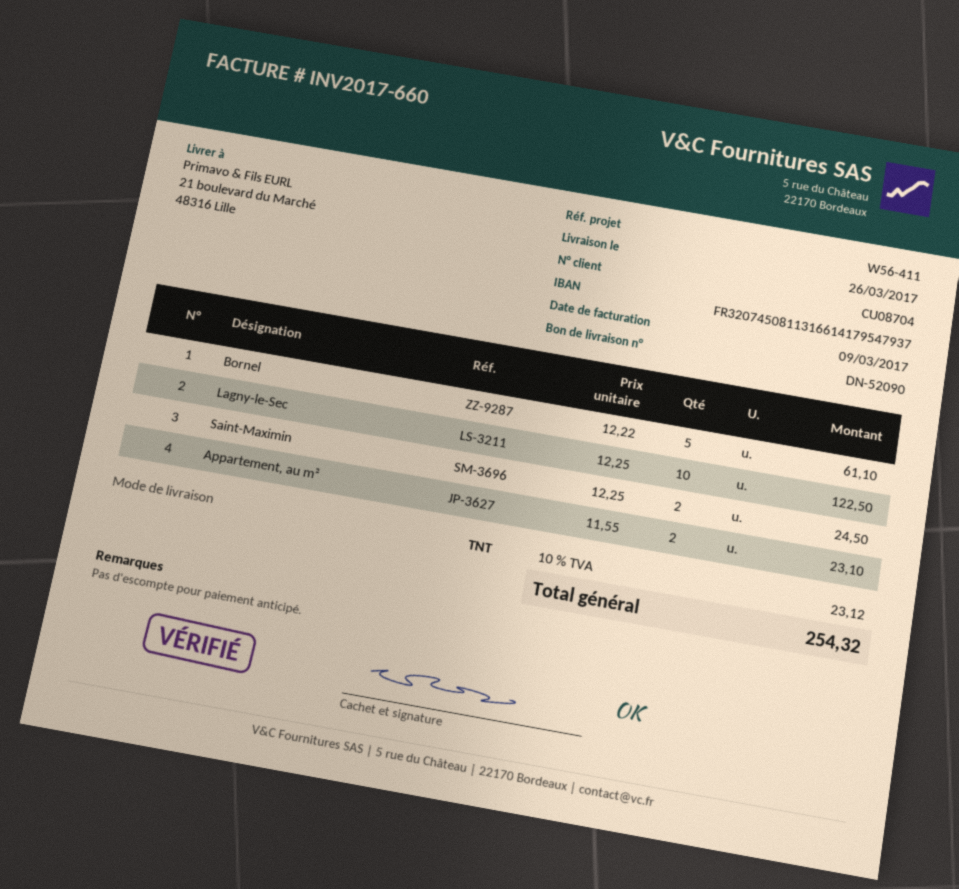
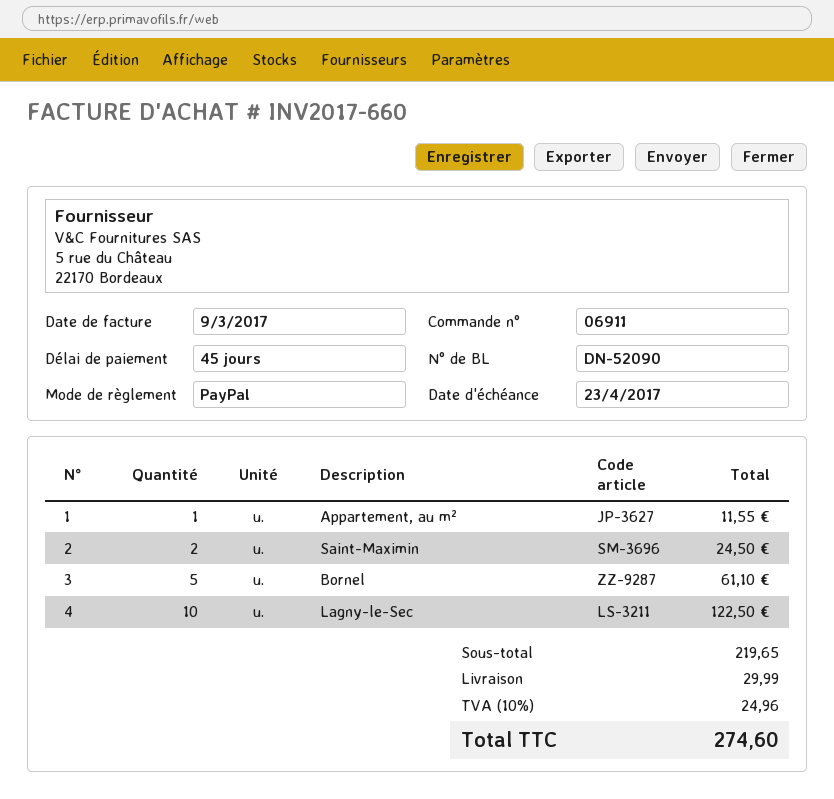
Appartement, au m²: 2 for 23.10 -> 1 for 11.55
shipping: none -> 29.99
tax: 10% = 23.12 -> 10% = 24.96
total: 254.32 -> 274.60

